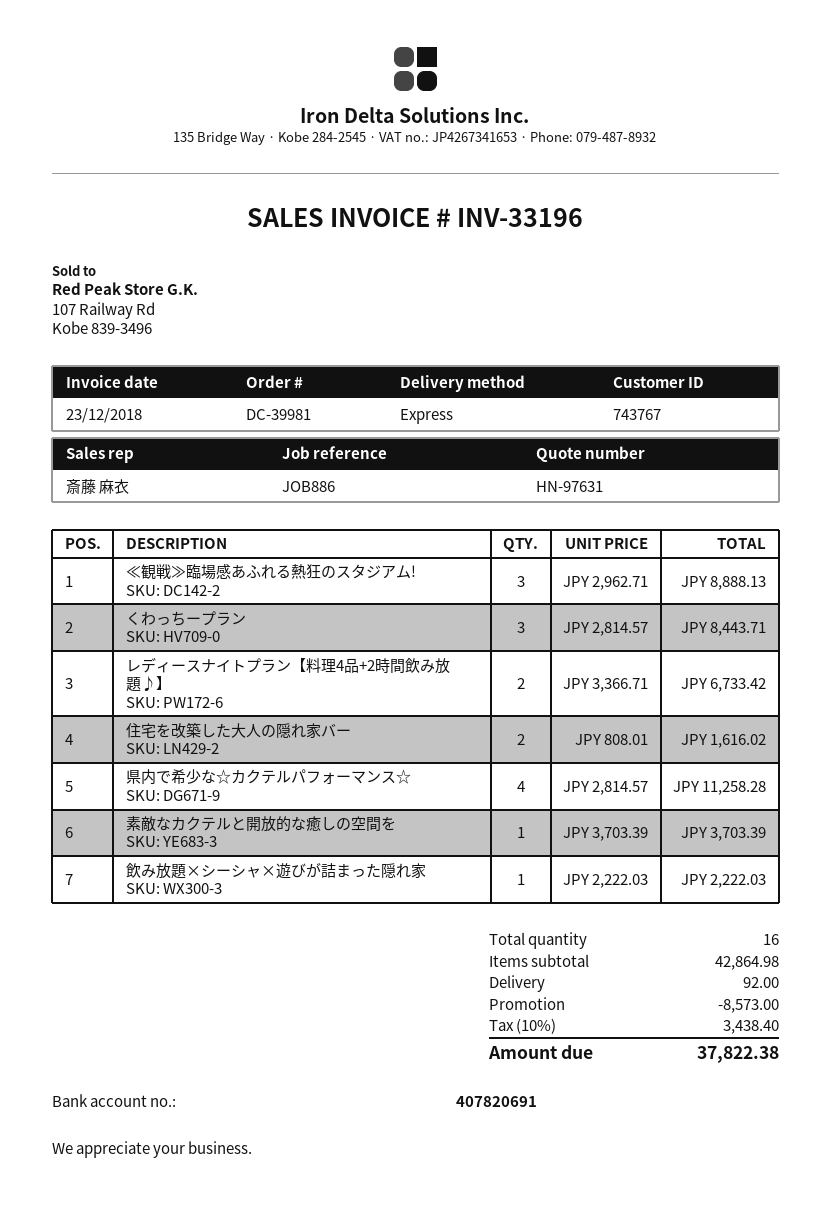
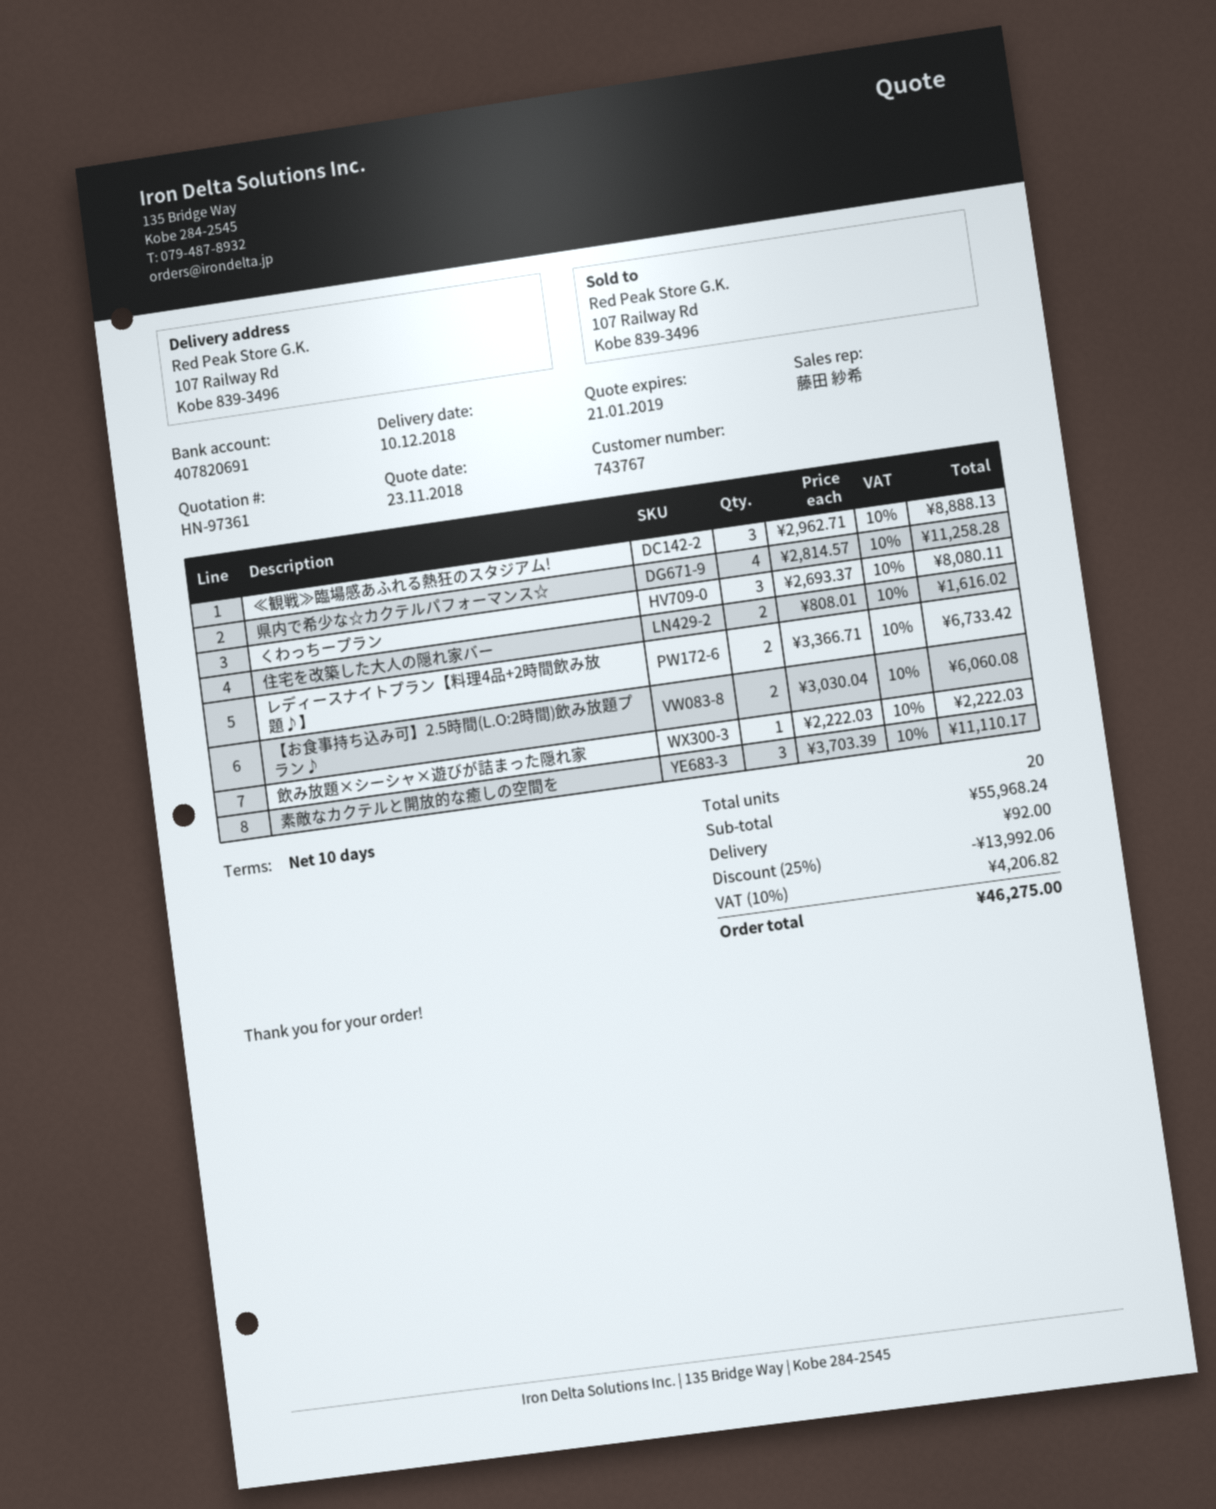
quote number: HN-97631 -> HN-97361
sales rep: 斎藤 麻衣 -> 藤田 紗希
くわっちープラン: 3 x 2814.57 = 8443.71 -> 3 x 2693.37 = 8080.11
素敵なカクテルと開放的な癒しの空間を: 1 x 3703.39 = 3703.39 -> 3 x 3703.39 = 11110.17
【お食事持ち込み可】2.5時間(L.O:2時間)飲み放題プラン♪: none -> 2 x 3030.04 = 6060.08
total quantity: 16 -> 20
subtotal: 42864.98 -> 55968.24
discount: 8573.00 -> 13992.06
tax: 10% = 3438.40 -> 10% = 4206.82
total: 37822.38 -> 46275.00

